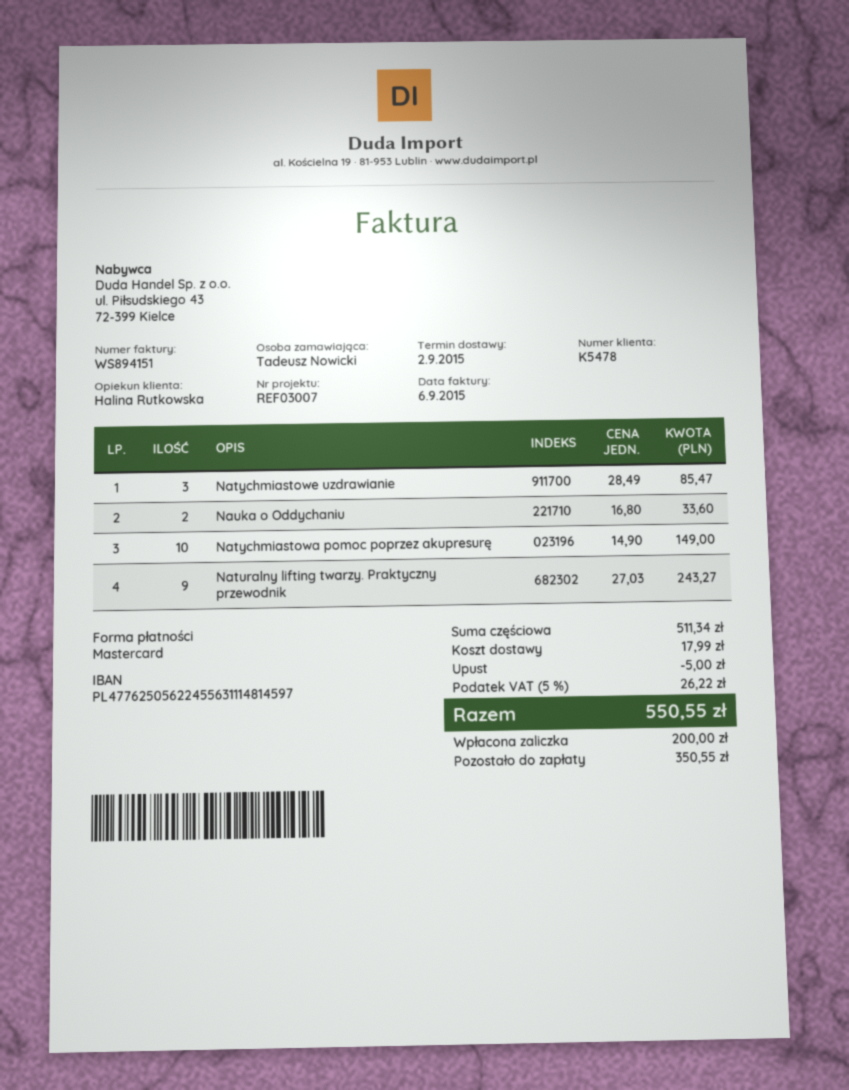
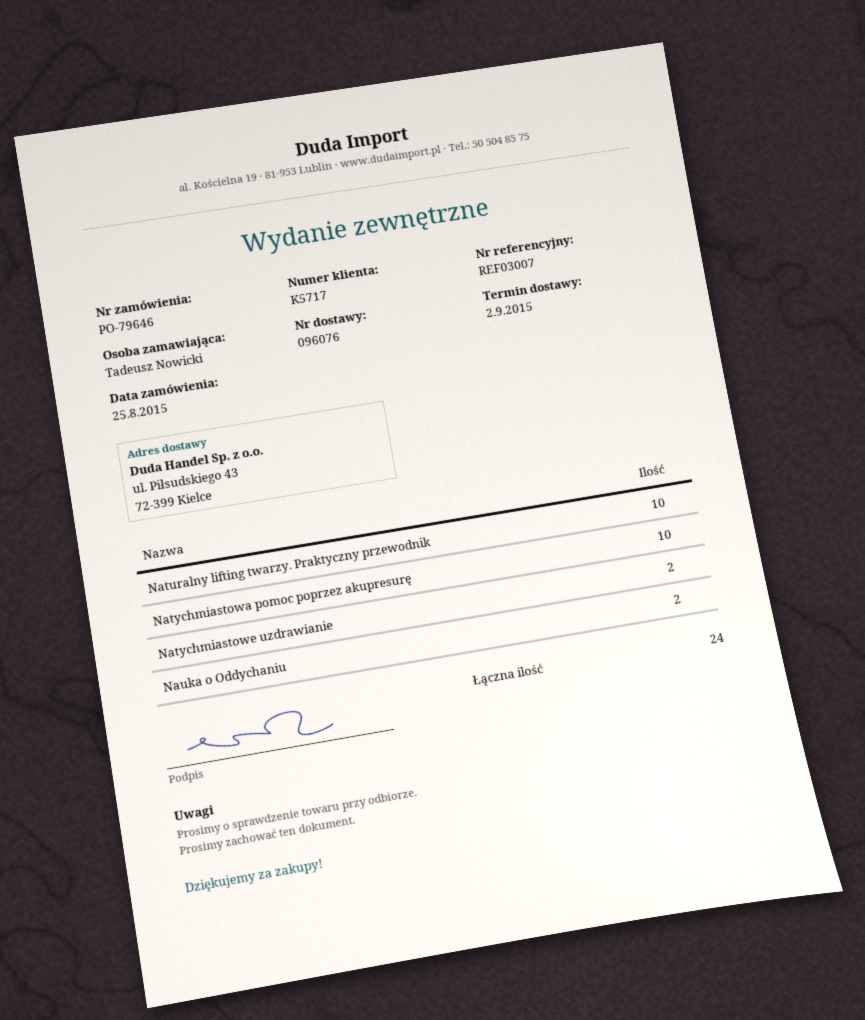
customer number: K5478 -> K5717
Natychmiastowe uzdrawianie: 3 -> 2
Naturalny lifting twarzy. Praktyczny przewodnik: 9 -> 10

